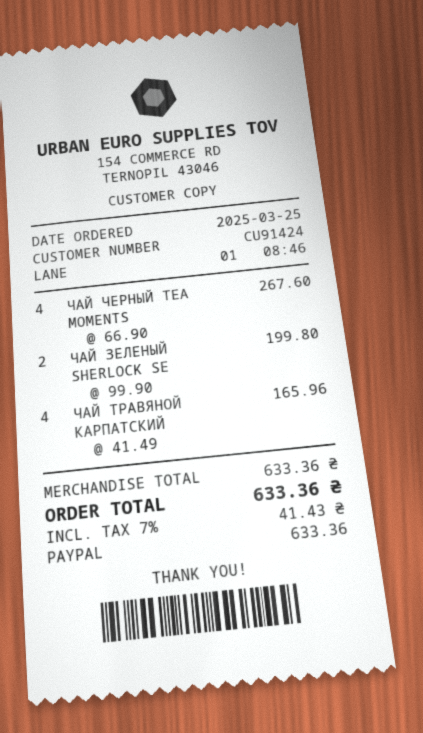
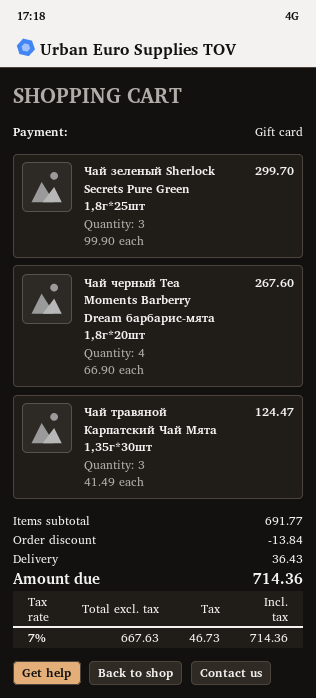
payment method: PayPal -> gift card
ЧАЙ ЗЕЛЕНЫЙ SHERLOCK SE: 2 x 99.90 = 199.80 -> 3 x 99.90 = 299.70
ЧАЙ ТРАВЯНОЙ КАРПАТСКИЙ: 4 x 41.49 = 165.96 -> 3 x 41.49 = 124.47
subtotal: 633.36 -> 691.77
discount: none -> 13.84
shipping: none -> 36.43
tax: 7% = 41.43 -> 7% = 46.73
total: 633.36 -> 714.36

